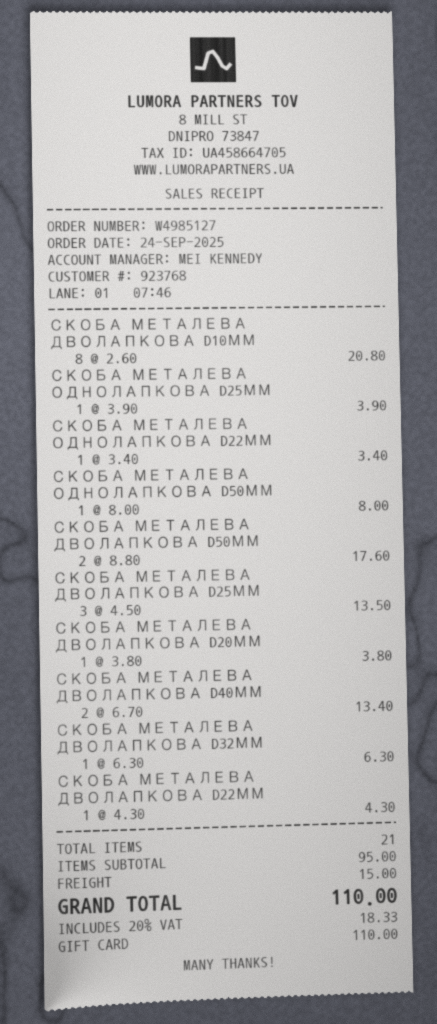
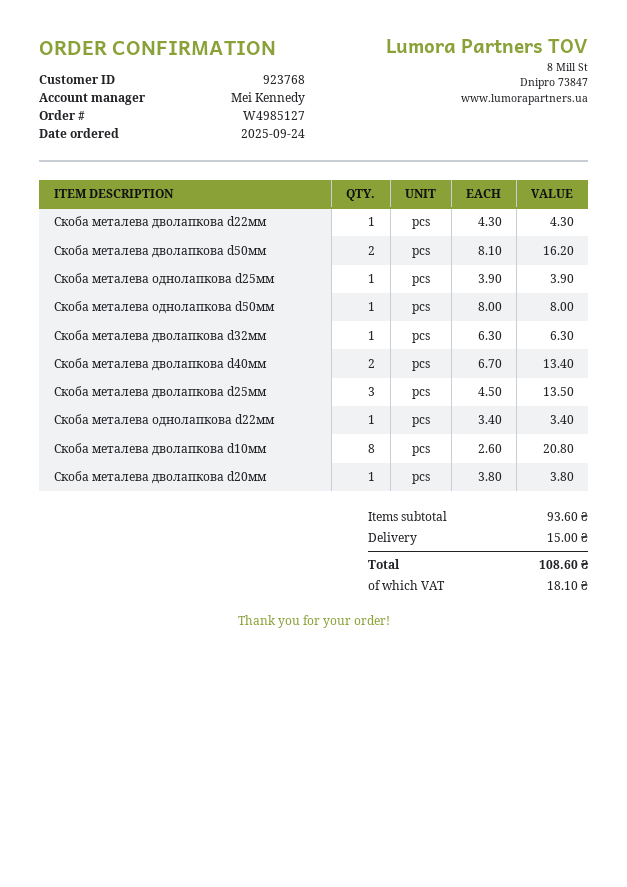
СКОБА МЕТАЛЕВА ДВОЛАПКОВА D50ММ: 2 x 8.80 = 17.60 -> 2 x 8.10 = 16.20
subtotal: 95.00 -> 93.60
tax: 18.33 -> 18.10
total: 110.00 -> 108.60

